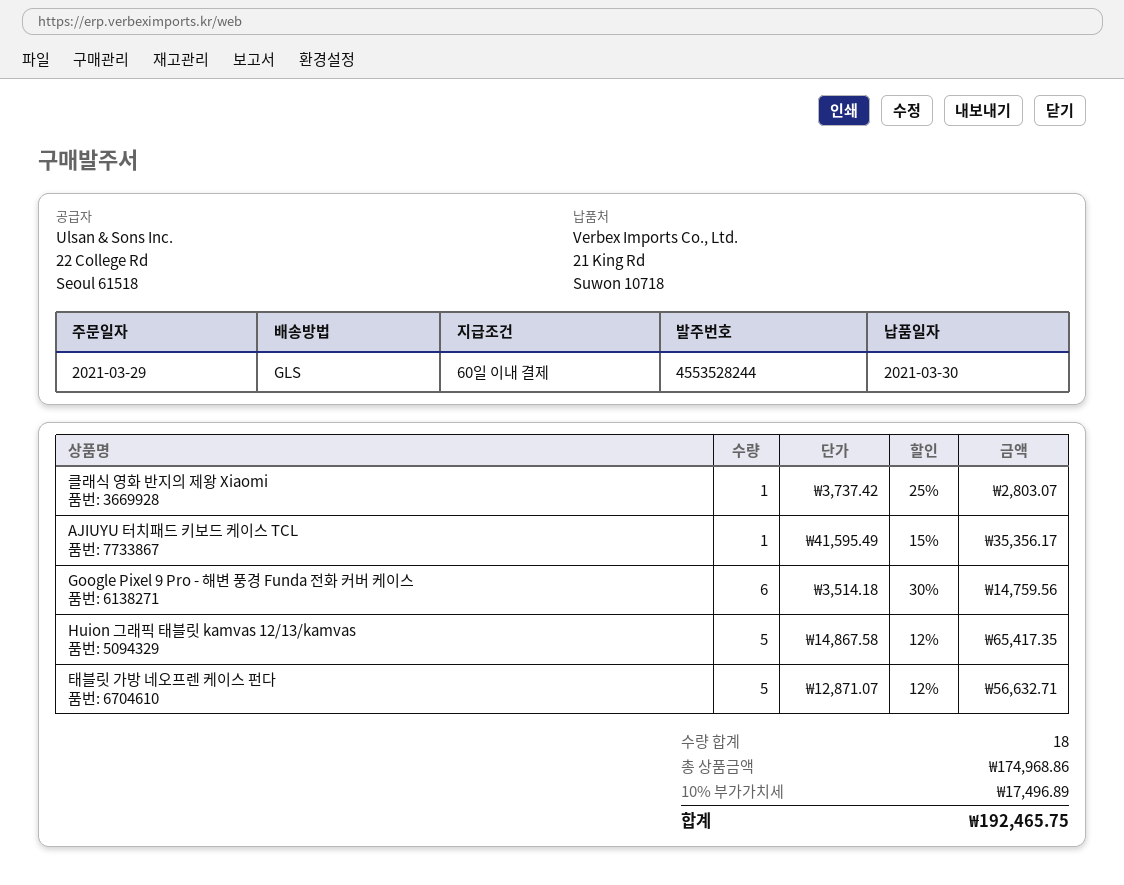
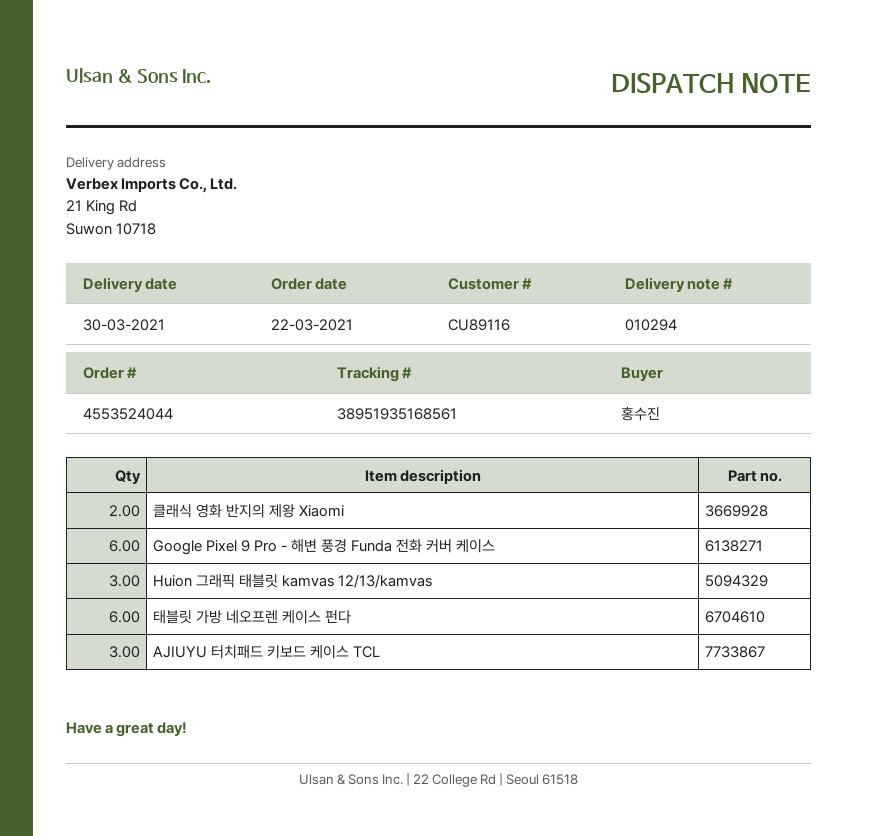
order number: 4553528244 -> 4553524044
order date: 2021-03-29 -> 2021-03-22
클래식 영화 반지의 제왕 Xiaomi: 1 -> 2
AJIUYU 터치패드 키보드 케이스 TCL: 1 -> 3
Huion 그래픽 태블릿 kamvas 12/13/kamvas: 5 -> 3
태블릿 가방 네오프렌 케이스 펀다: 5 -> 6

